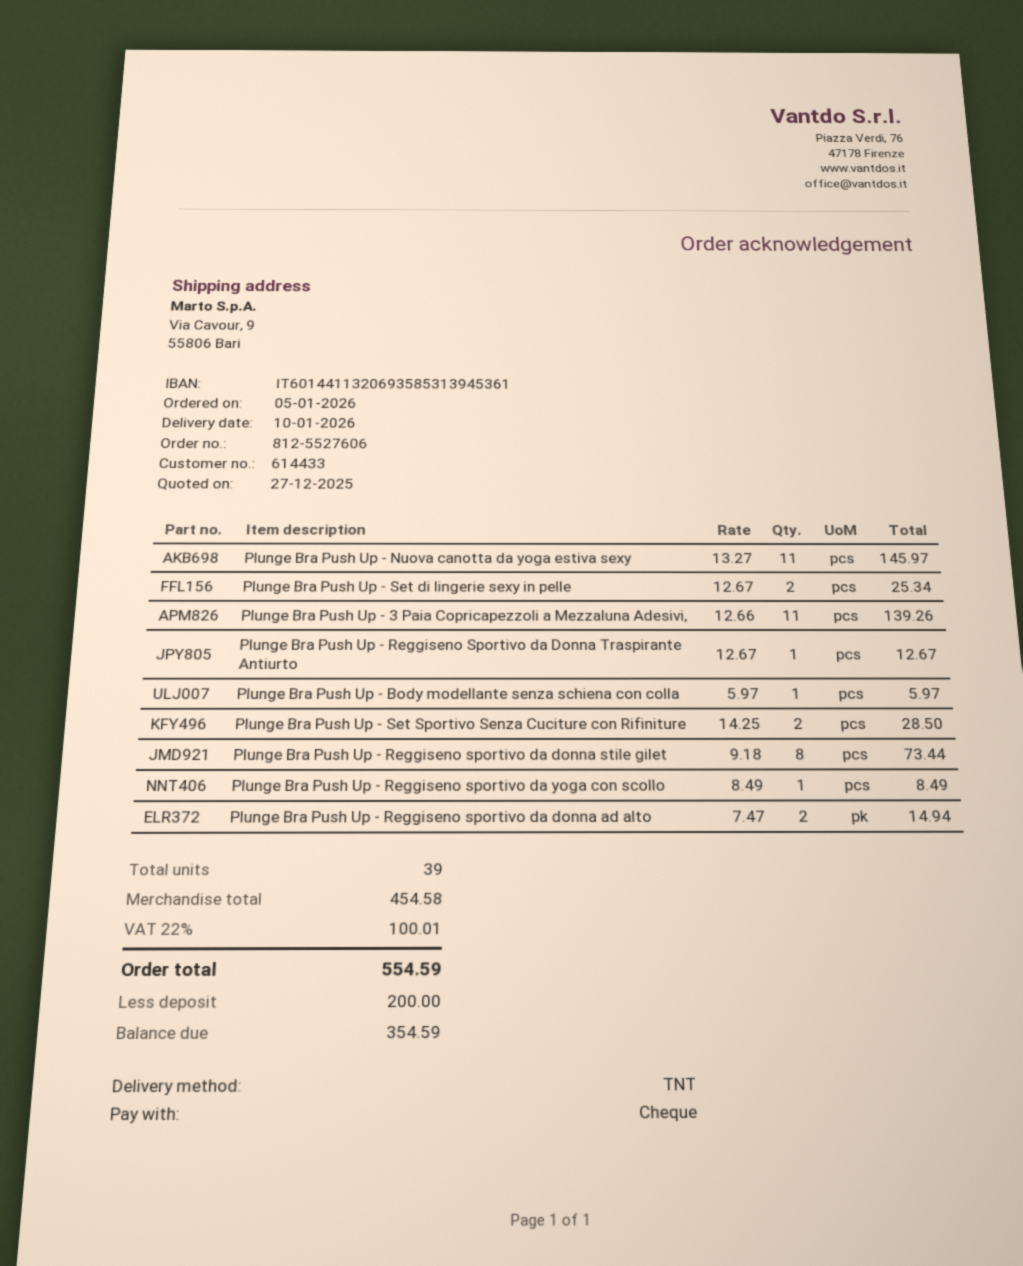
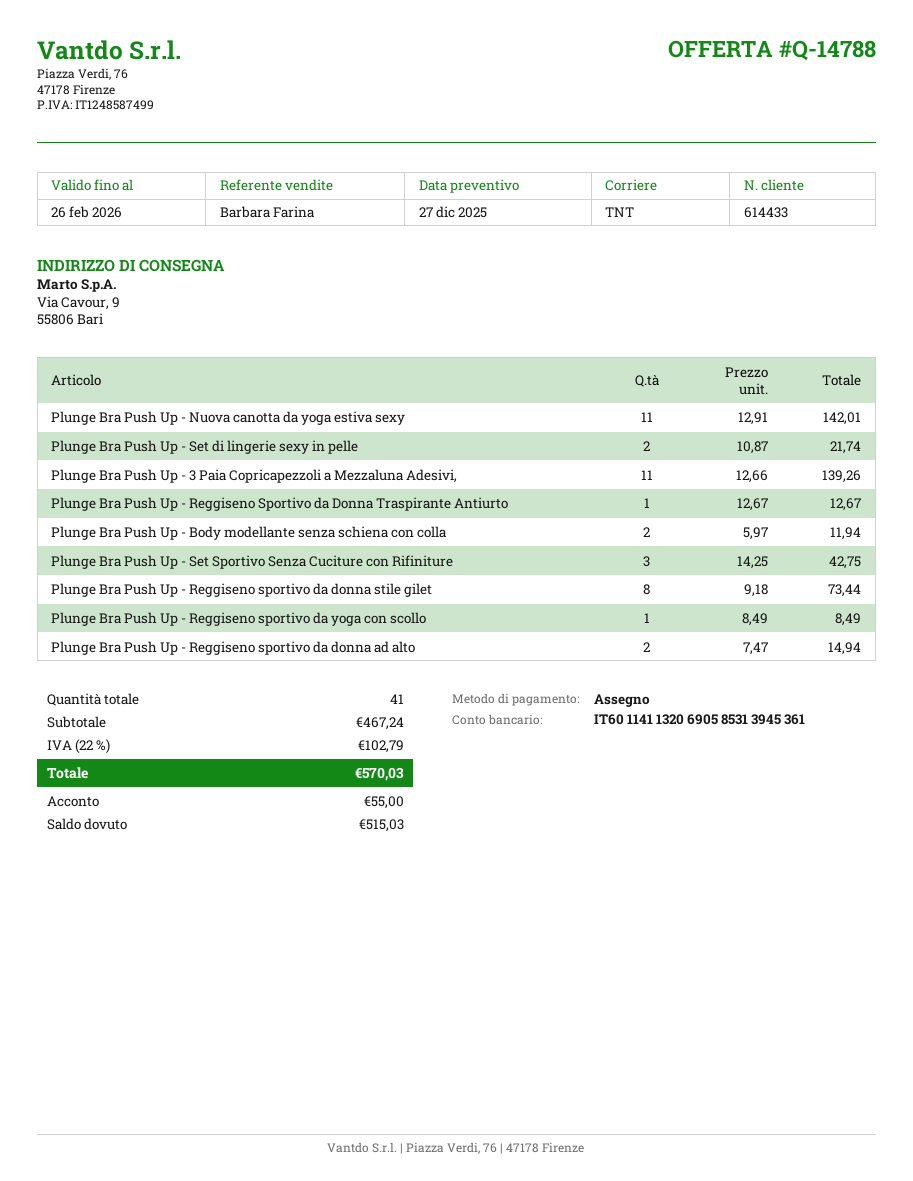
bank account: IT6014411320693585313945361 -> IT6011411320690585313945361
Plunge Bra Push Up - Nuova canotta da yoga estiva sexy: 11 x 13.27 = 145.97 -> 11 x 12.91 = 142.01
Plunge Bra Push Up - Set di lingerie sexy in pelle: 2 x 12.67 = 25.34 -> 2 x 10.87 = 21.74
Plunge Bra Push Up - Body modellante senza schiena con colla: 1 x 5.97 = 5.97 -> 2 x 5.97 = 11.94
Plunge Bra Push Up - Set Sportivo Senza Cuciture con Rifiniture: 2 x 14.25 = 28.50 -> 3 x 14.25 = 42.75
total quantity: 39 -> 41
subtotal: 454.58 -> 467.24
tax: 22% = 100.01 -> 22% = 102.79
total: 554.59 -> 570.03
deposit: 200.00 -> 55.00
balance: 354.59 -> 515.03

